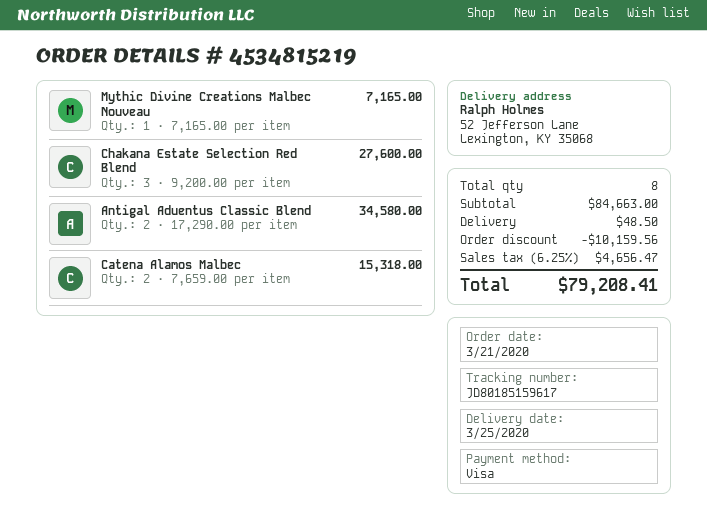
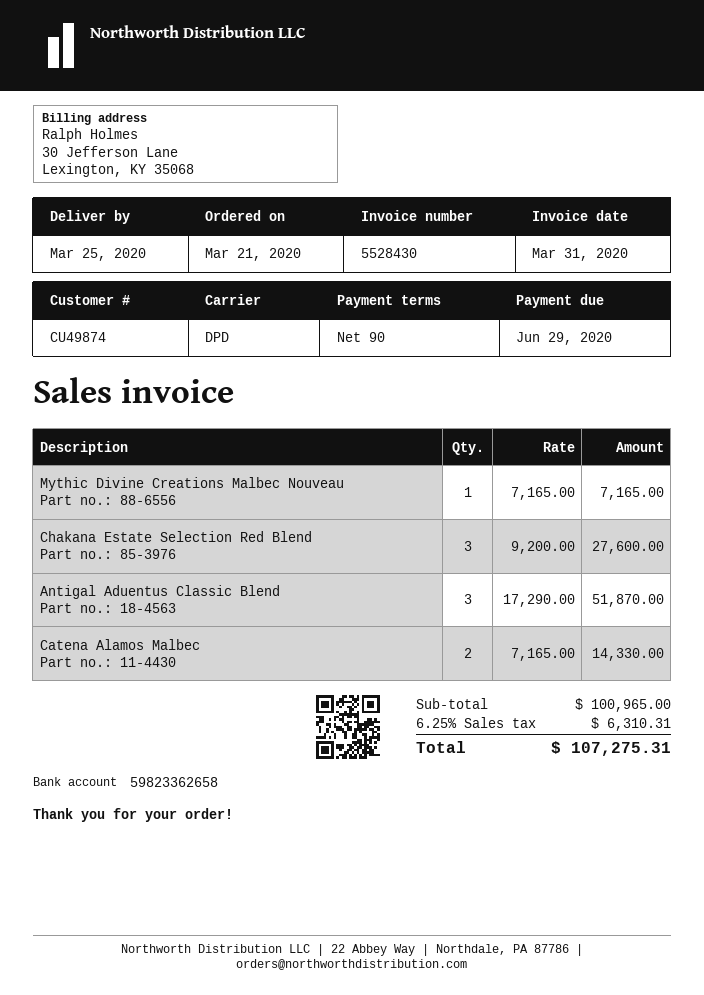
Antigal Aduentus Classic Blend: 2 x 17290.00 = 34580.00 -> 3 x 17290.00 = 51870.00
Catena Alamos Malbec: 2 x 7659.00 = 15318.00 -> 2 x 7165.00 = 14330.00
subtotal: 84663.00 -> 100965.00
discount: 10159.56 -> none
shipping: 48.50 -> none
tax: 6.25% = 4656.47 -> 6.25% = 6310.31
total: 79208.41 -> 107275.31

